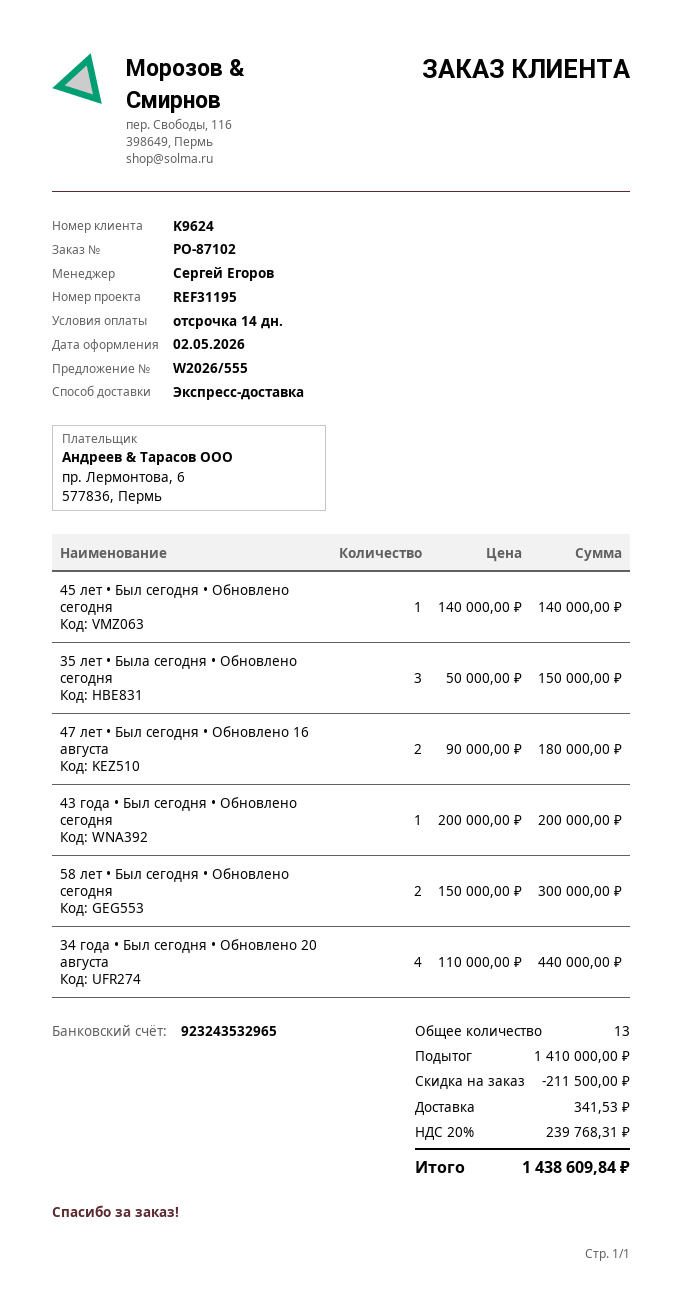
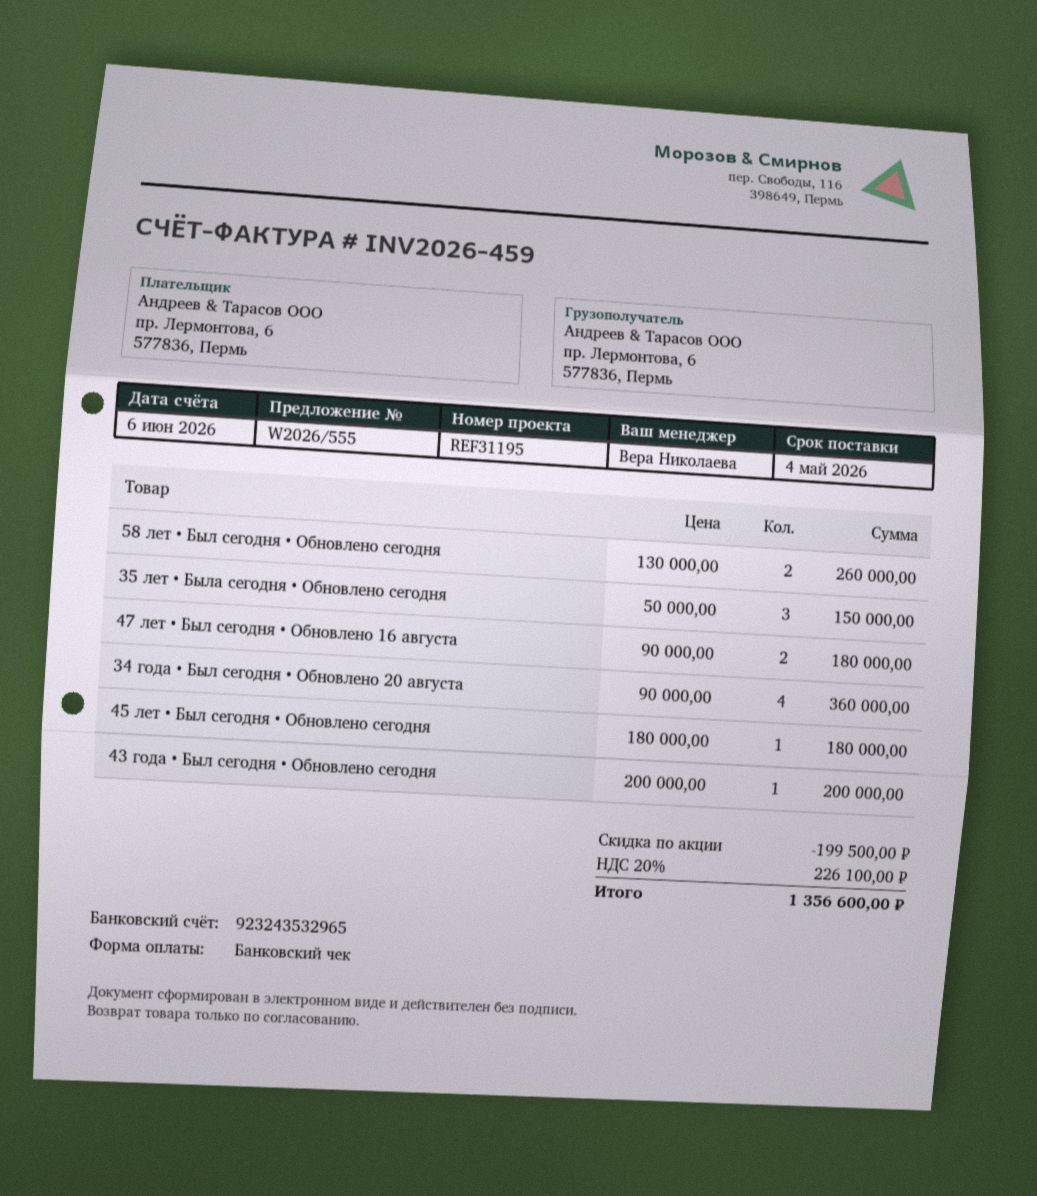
sales rep: Сергей Егоров -> Вера Николаева
45 лет • Был сегодня • Обновлено сегодня: 1 x 140000.00 = 140000.00 -> 1 x 180000.00 = 180000.00
58 лет • Был сегодня • Обновлено сегодня: 2 x 150000.00 = 300000.00 -> 2 x 130000.00 = 260000.00
34 года • Был сегодня • Обновлено 20 августа: 4 x 110000.00 = 440000.00 -> 4 x 90000.00 = 360000.00
discount: 211500.00 -> 199500.00
shipping: 341.53 -> none
tax: 20% = 239768.31 -> 20% = 226100.00
total: 1438609.84 -> 1356600.00

